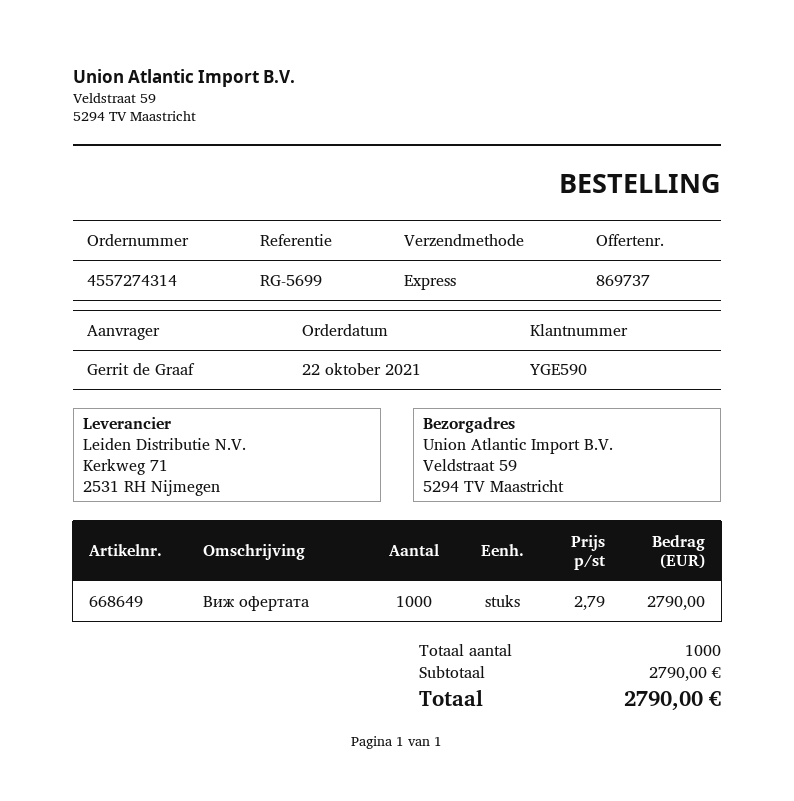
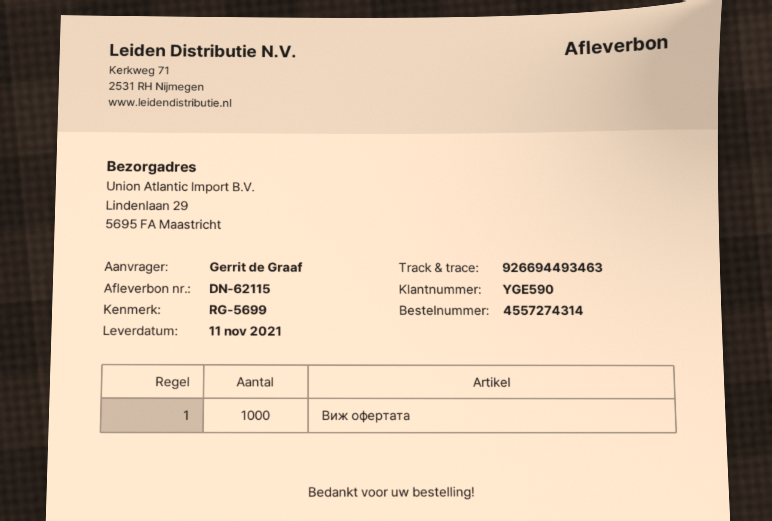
ship to: Veldstraat 59, 5294 TV Maastricht -> Lindenlaan 29, 5695 FA Maastricht

